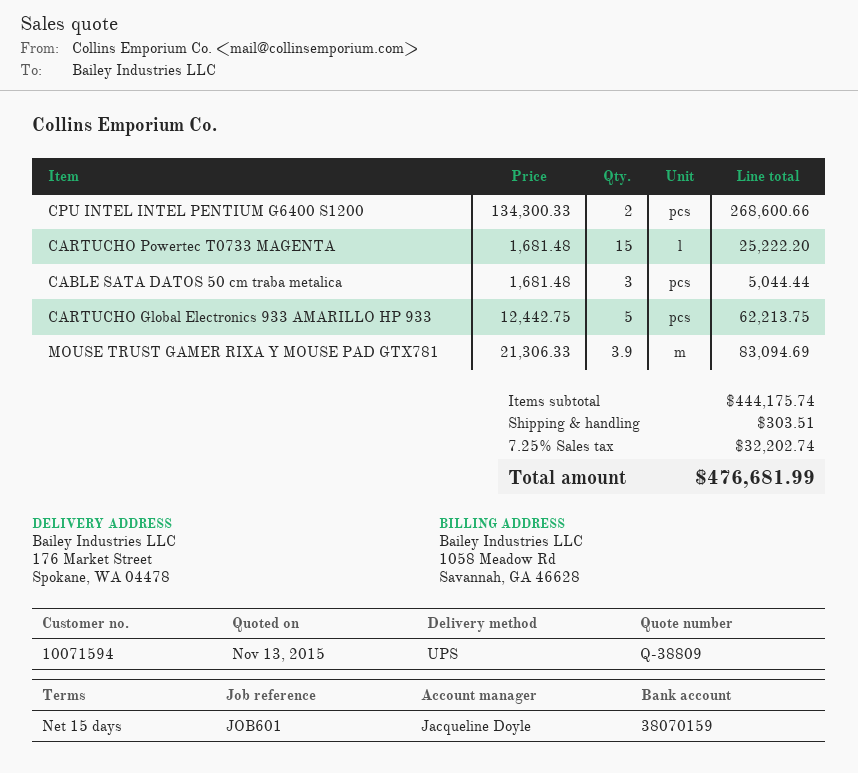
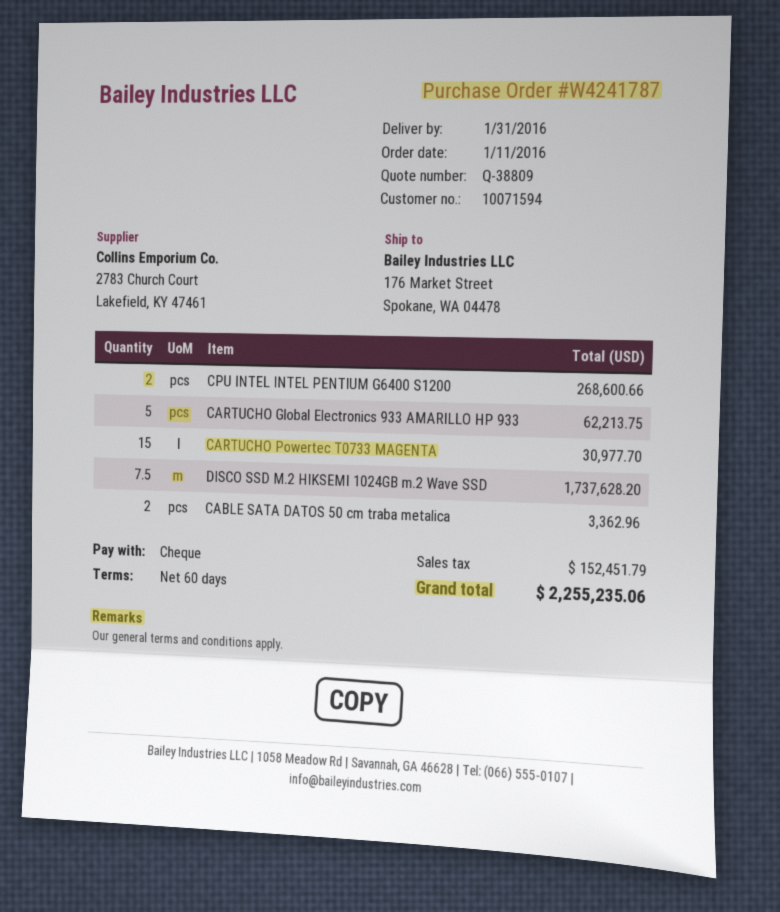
payment terms: 15 days -> 60 days
CARTUCHO Powertec T0733 MAGENTA: 15 for 25222.20 -> 15 for 30977.70
CABLE SATA DATOS 50 cm traba metalica: 3 for 5044.44 -> 2 for 3362.96
MOUSE TRUST GAMER RIXA Y MOUSE PAD GTX781: 3.9 for 83094.69 -> none
DISCO SSD M.2 HIKSEMI 1024GB m.2 Wave SSD: none -> 7.5 for 1737628.20
shipping: 303.51 -> none
tax: 32202.74 -> 152451.79
total: 476681.99 -> 2255235.06

